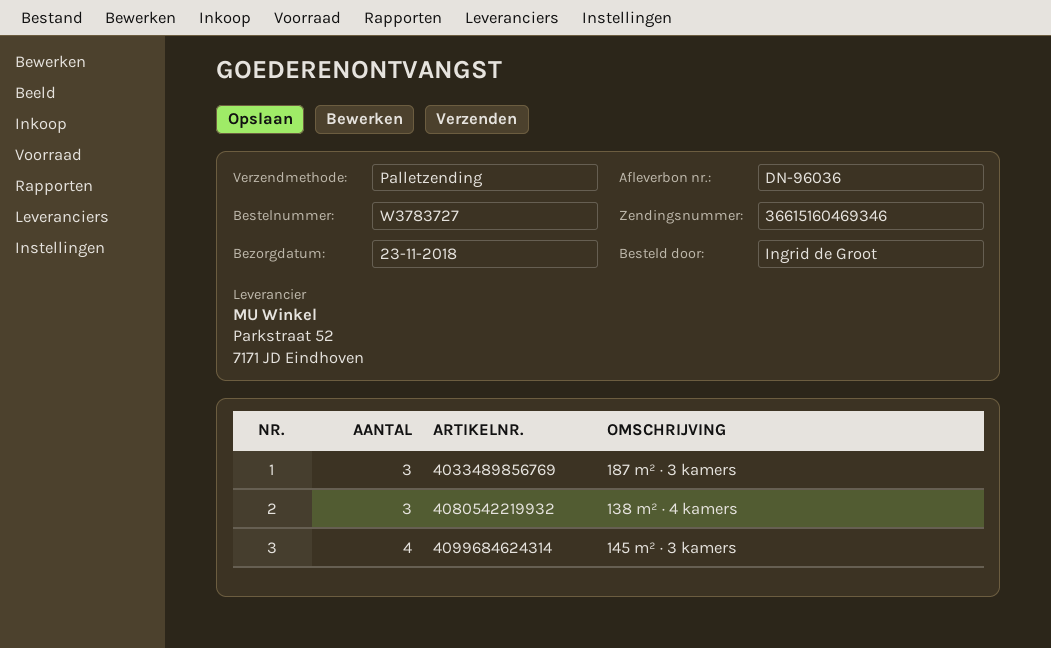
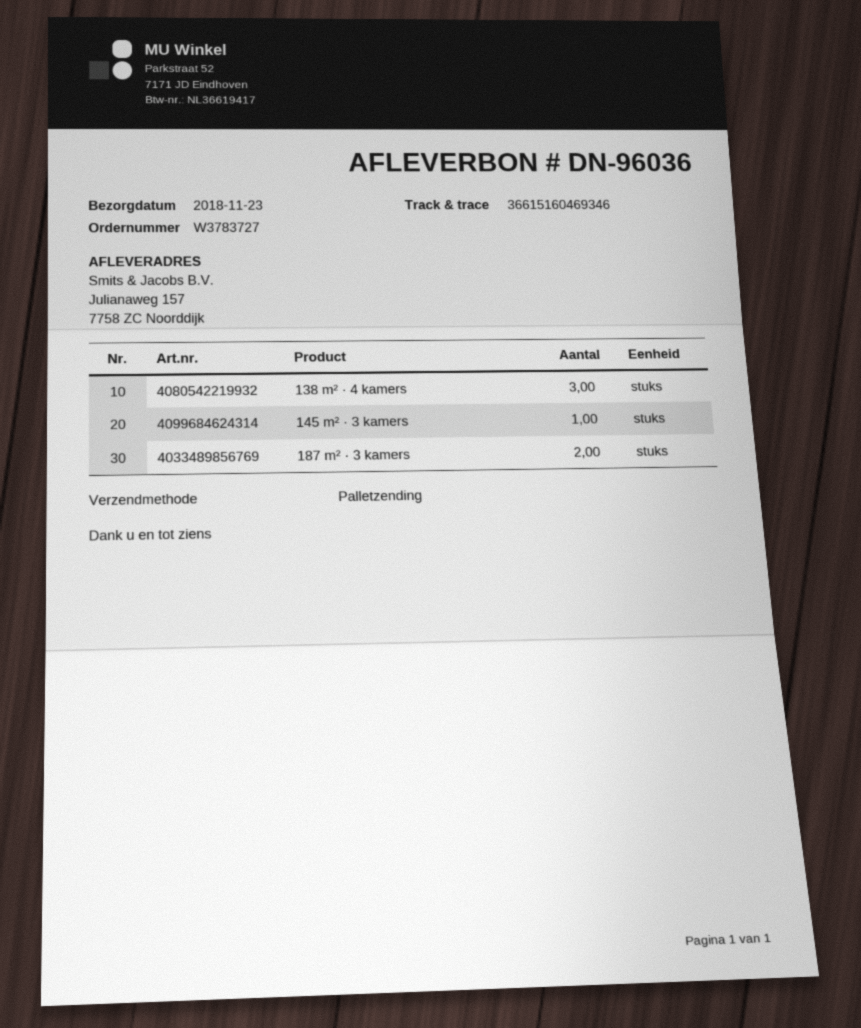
187 m² · 3 kamers: 3 -> 2
145 m² · 3 kamers: 4 -> 1

